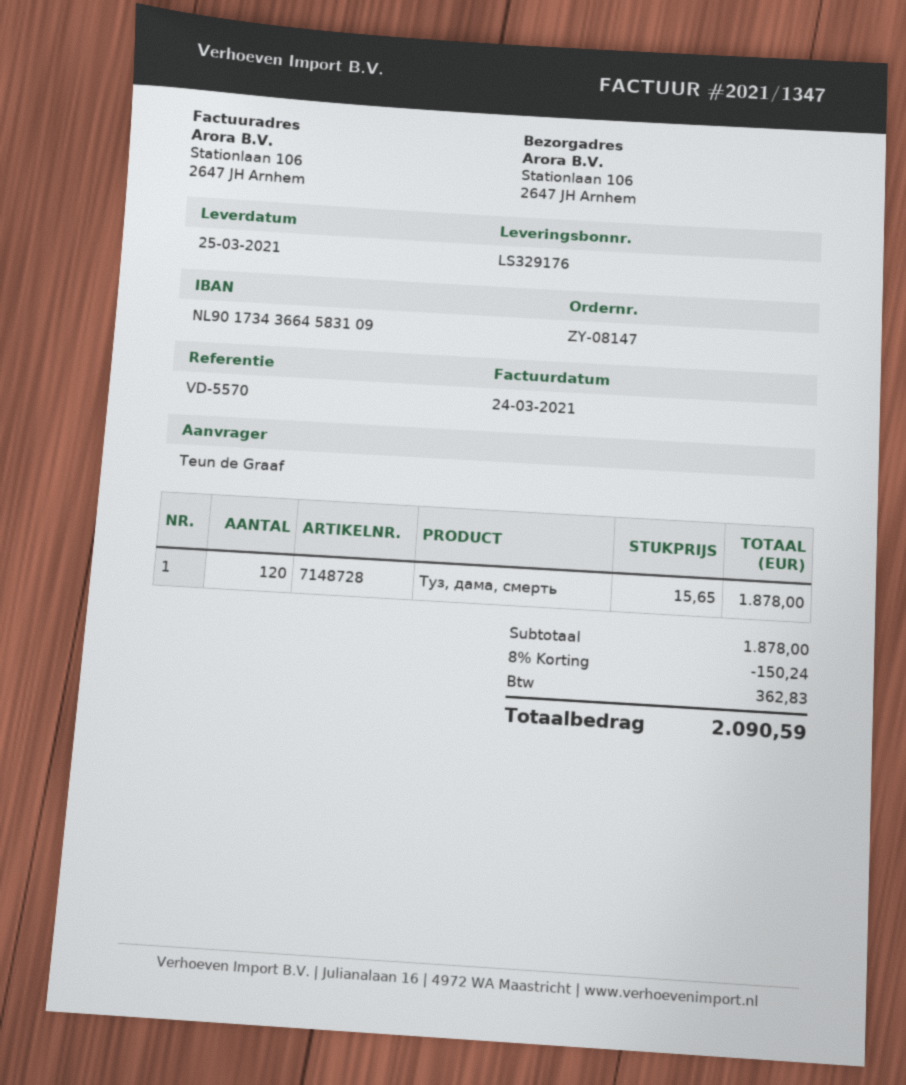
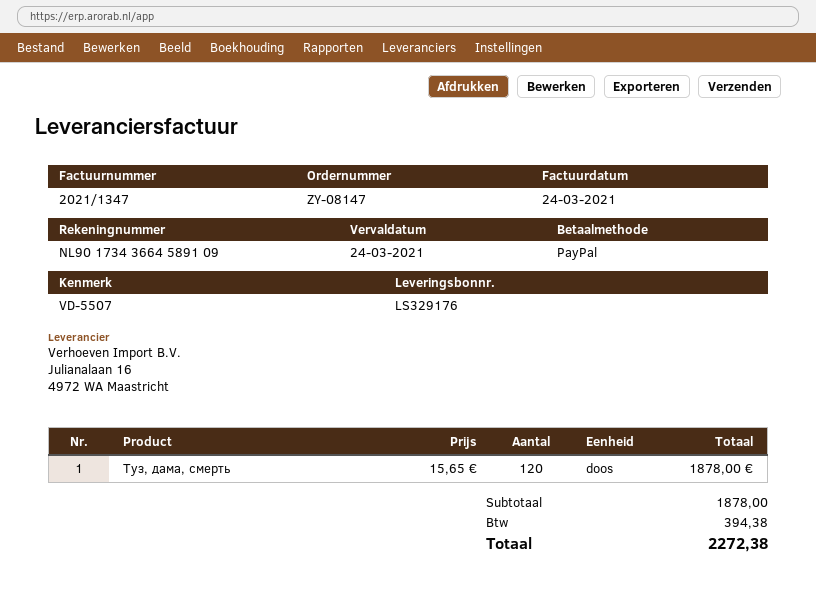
reference: VD-5570 -> VD-5507
bank account: NL9017343664583109 -> NL9017343664589109
discount: 8% = 150.24 -> none
tax: 362.83 -> 394.38
total: 2090.59 -> 2272.38

